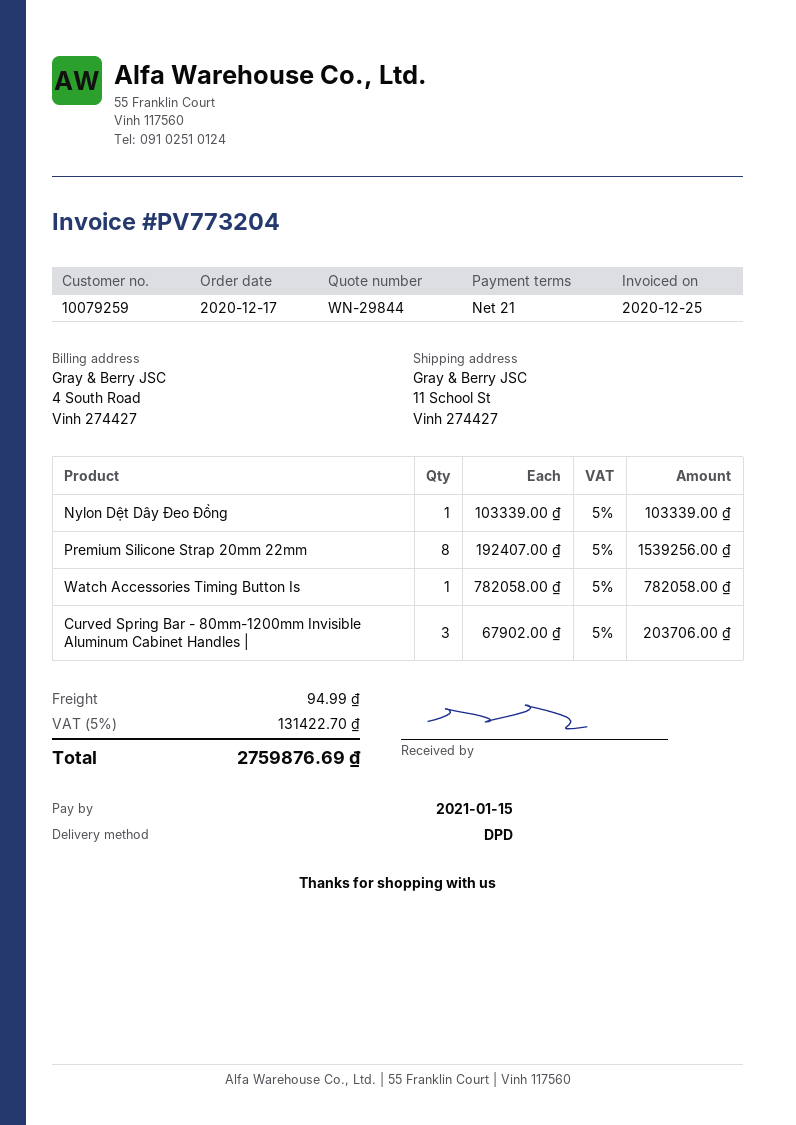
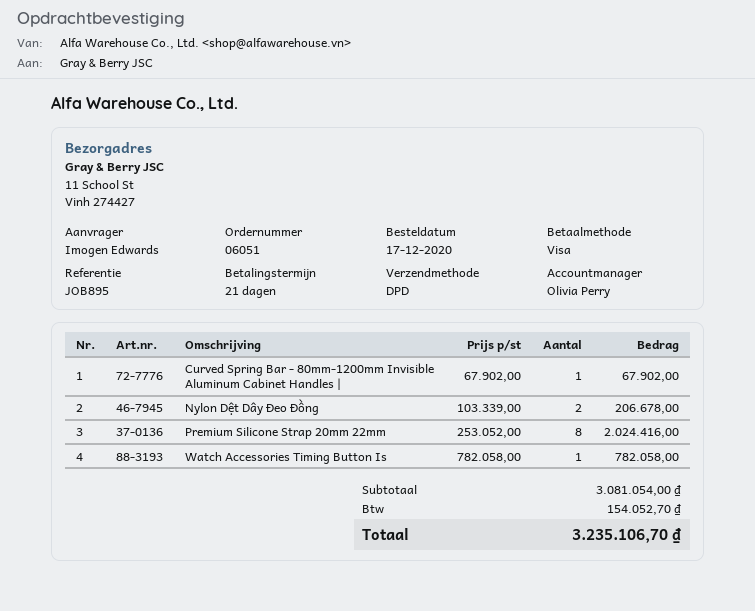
Nylon Dệt Dây Đeo Đồng: 1 x 103339.00 = 103339.00 -> 2 x 103339.00 = 206678.00
Premium Silicone Strap 20mm 22mm: 8 x 192407.00 = 1539256.00 -> 8 x 253052.00 = 2024416.00
Curved Spring Bar - 80mm-1200mm Invisible Aluminum Cabinet Handles |: 3 x 67902.00 = 203706.00 -> 1 x 67902.00 = 67902.00
shipping: 94.99 -> none
tax: 131422.70 -> 154052.70
total: 2759876.69 -> 3235106.70

